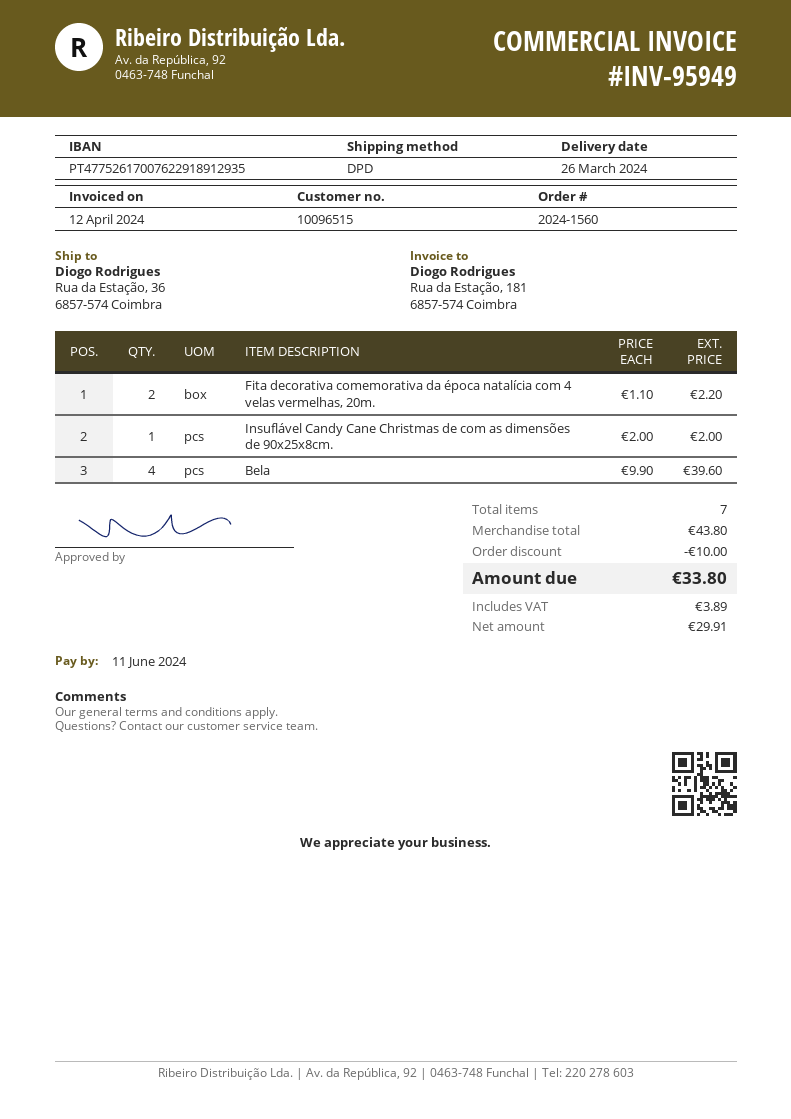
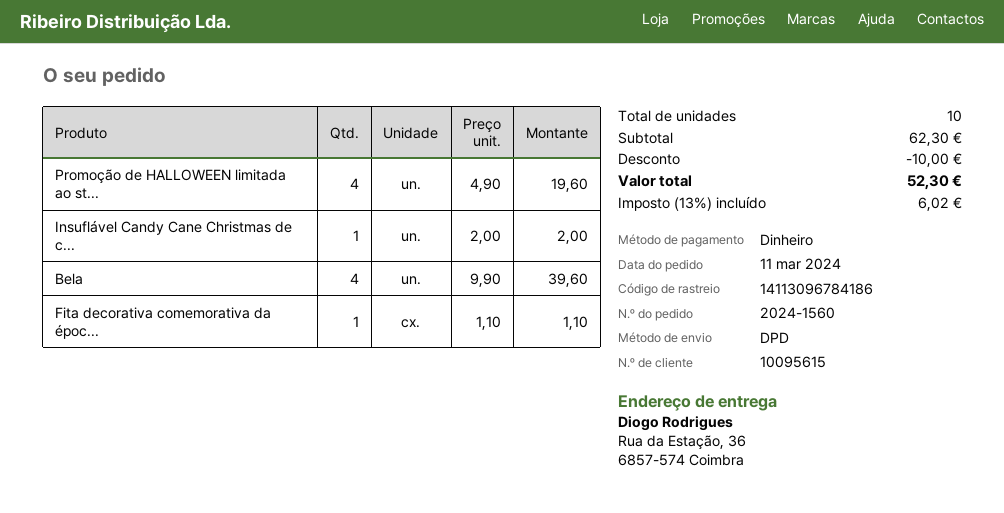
customer number: 10096515 -> 10095615
Fita decorativa comemorativa da época natalícia com 4 velas vermelhas, 20m.: 2 x 1.10 = 2.20 -> 1 x 1.10 = 1.10
Promoção de HALLOWEEN limitada ao st...: none -> 4 x 4.90 = 19.60
total quantity: 7 -> 10
subtotal: 43.80 -> 62.30
tax: 3.89 -> 6.02
total: 33.80 -> 52.30

